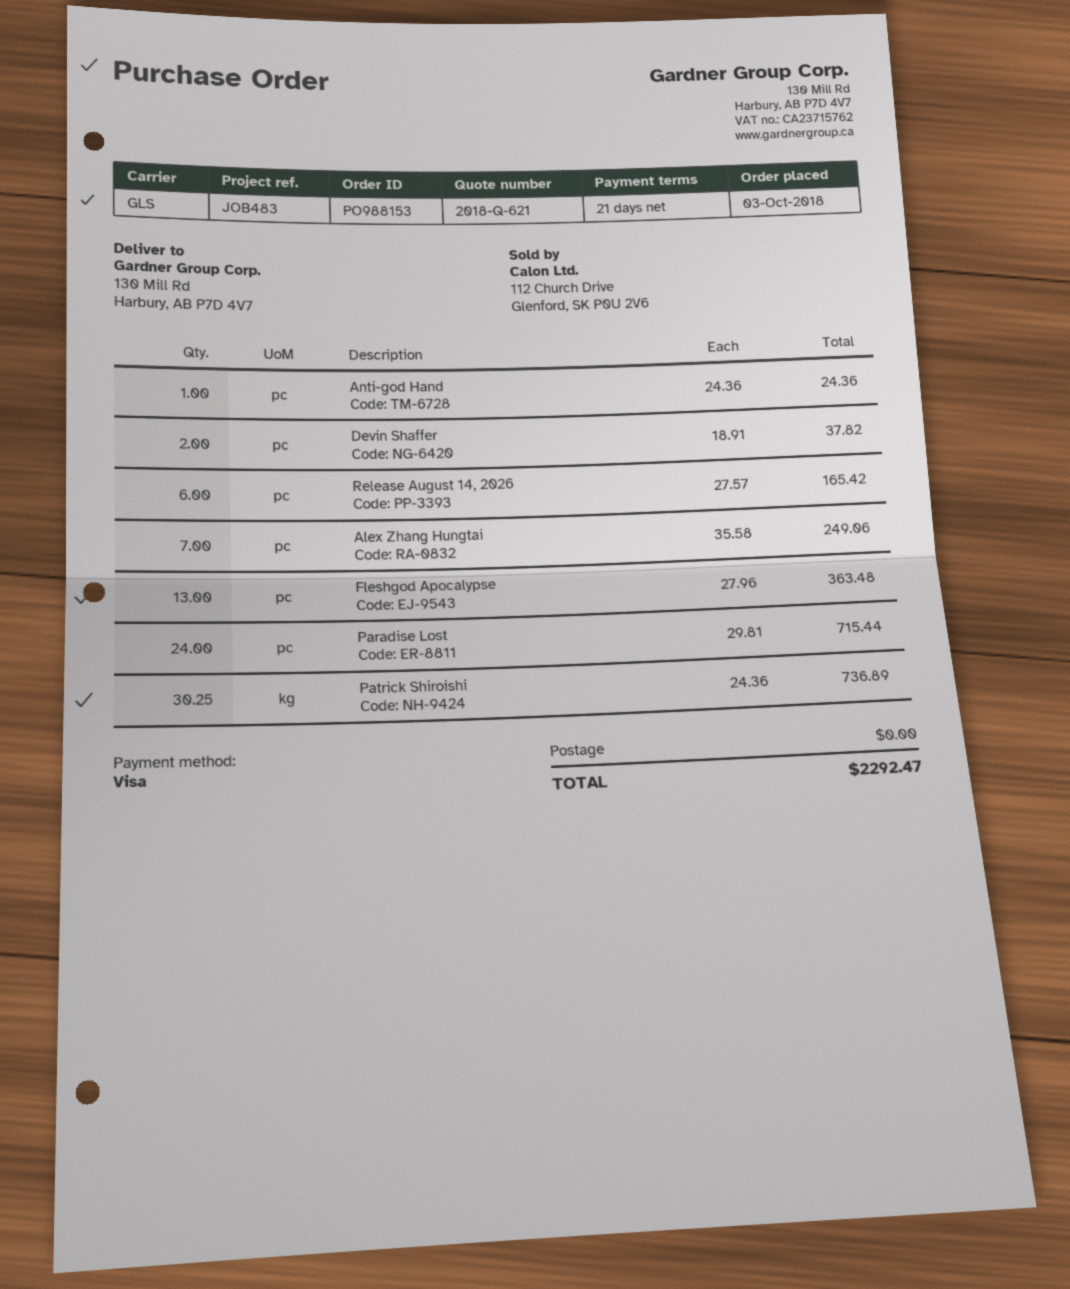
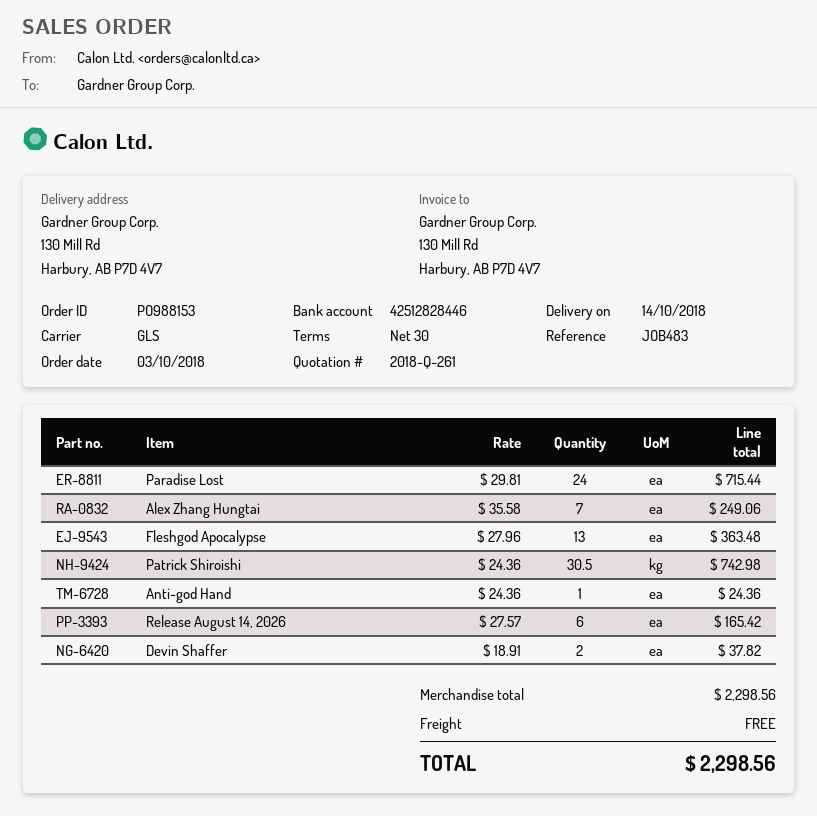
quote number: 2018-Q-621 -> 2018-Q-261
payment terms: 21 days -> 30 days
Patrick Shiroishi: 30.25 x 24.36 = 736.89 -> 30.5 x 24.36 = 742.98
total: 2292.47 -> 2298.56

